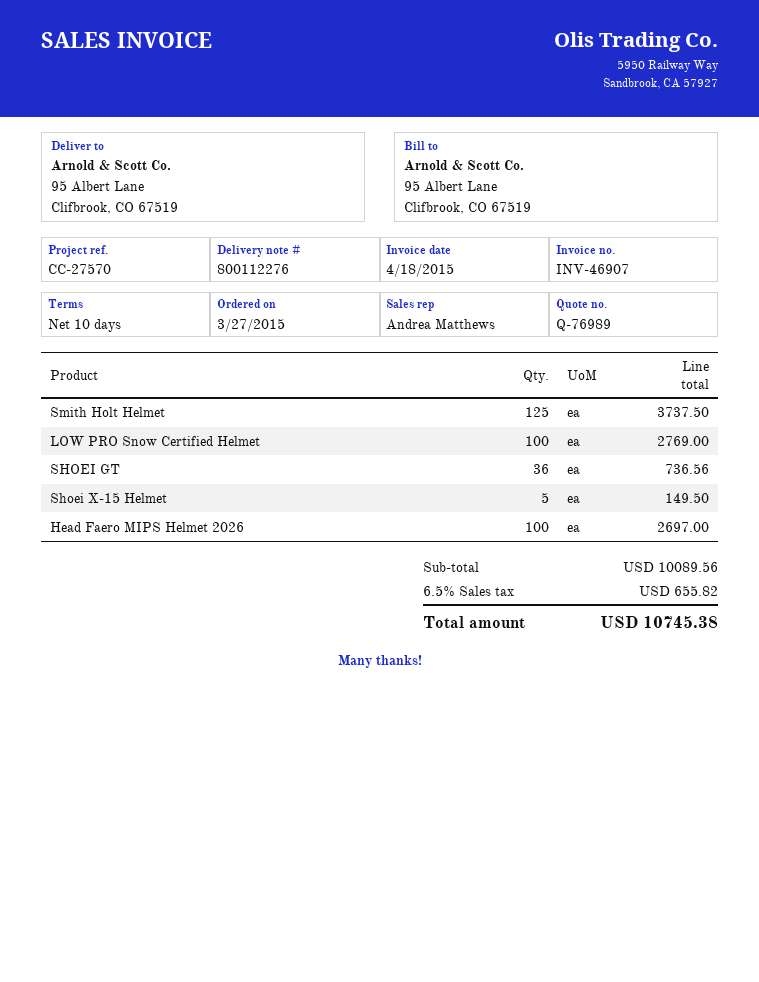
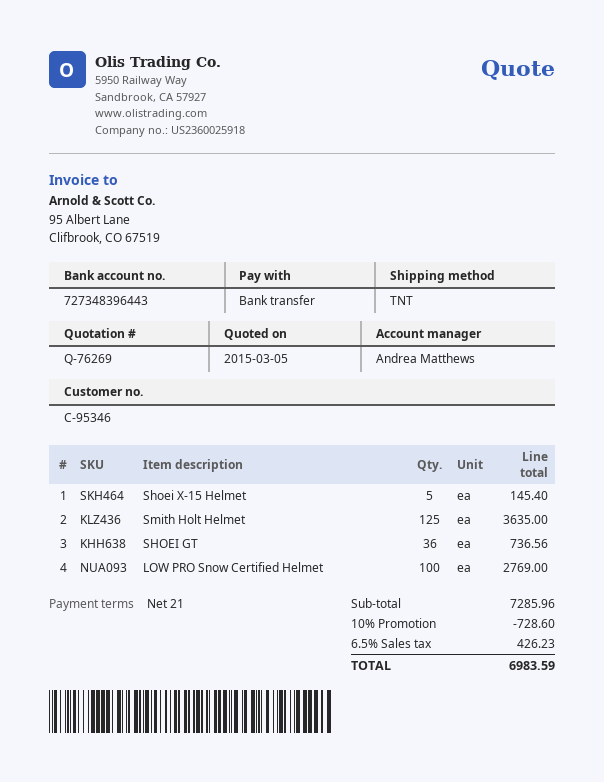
quote number: Q-76989 -> Q-76269
payment terms: 10 days -> 21 days
Smith Holt Helmet: 125 for 3737.50 -> 125 for 3635.00
Shoei X-15 Helmet: 5 for 149.50 -> 5 for 145.40
Head Faero MIPS Helmet 2026: 100 for 2697.00 -> none
subtotal: 10089.56 -> 7285.96
discount: none -> 10% = 728.60
tax: 6.5% = 655.82 -> 6.5% = 426.23
total: 10745.38 -> 6983.59

